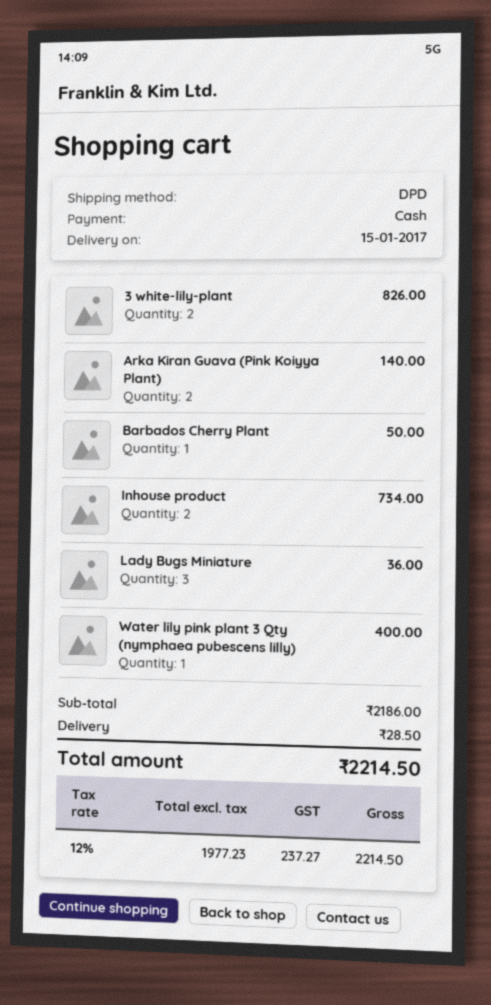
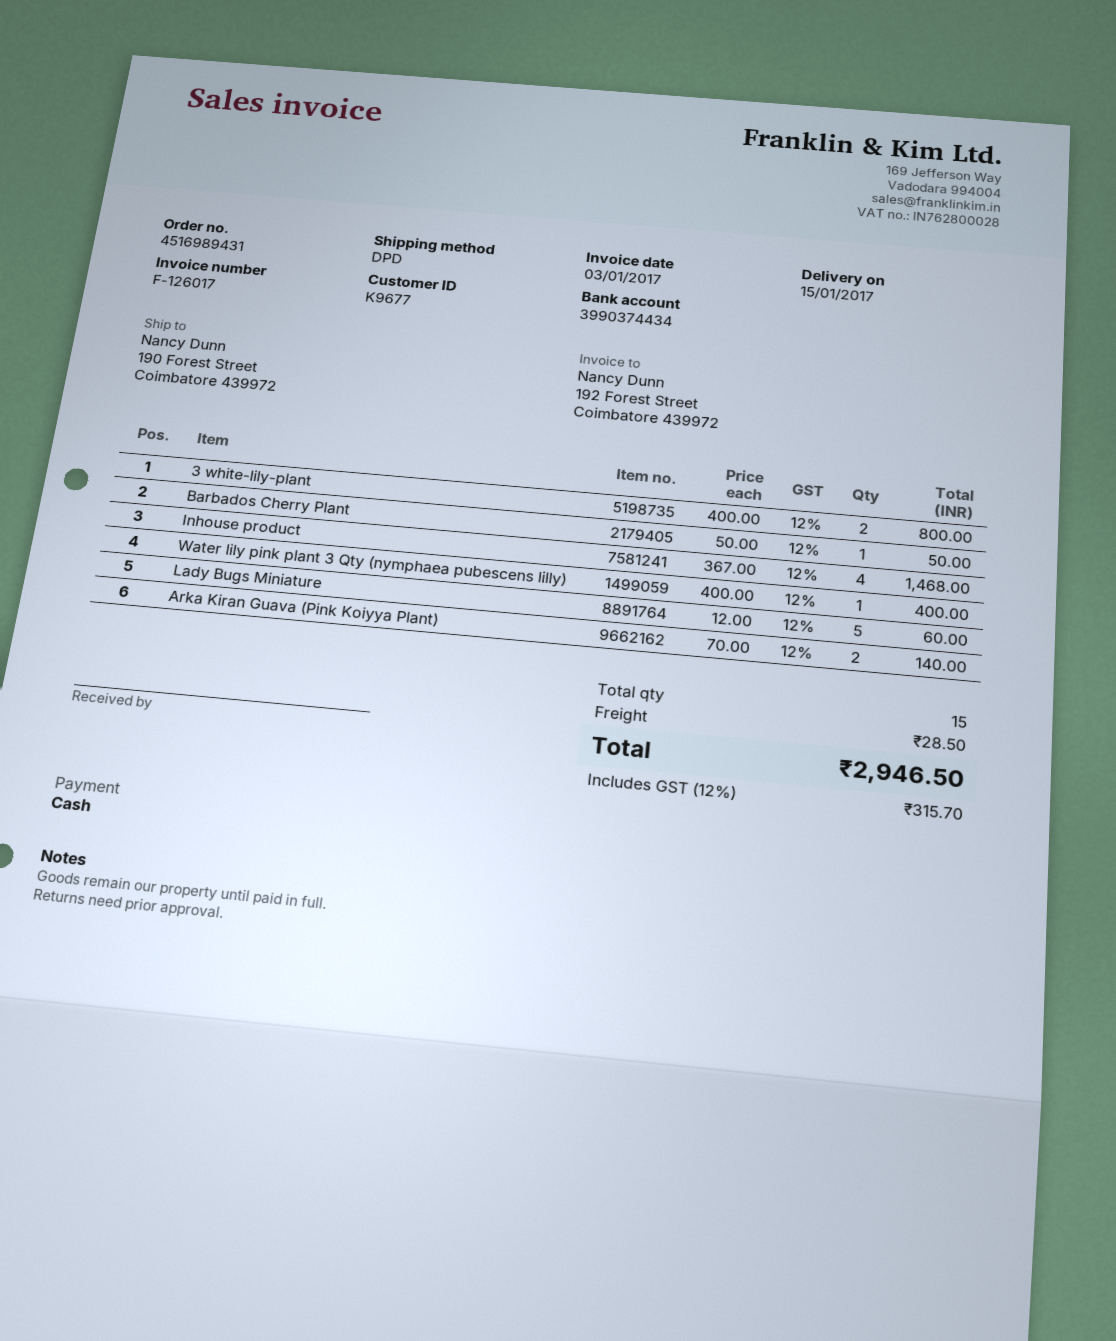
3 white-lily-plant: 2 for 826.00 -> 2 for 800.00
Inhouse product: 2 for 734.00 -> 4 for 1468.00
Lady Bugs Miniature: 3 for 36.00 -> 5 for 60.00
tax: 12% = 237.27 -> 12% = 315.70
total: 2214.50 -> 2946.50

